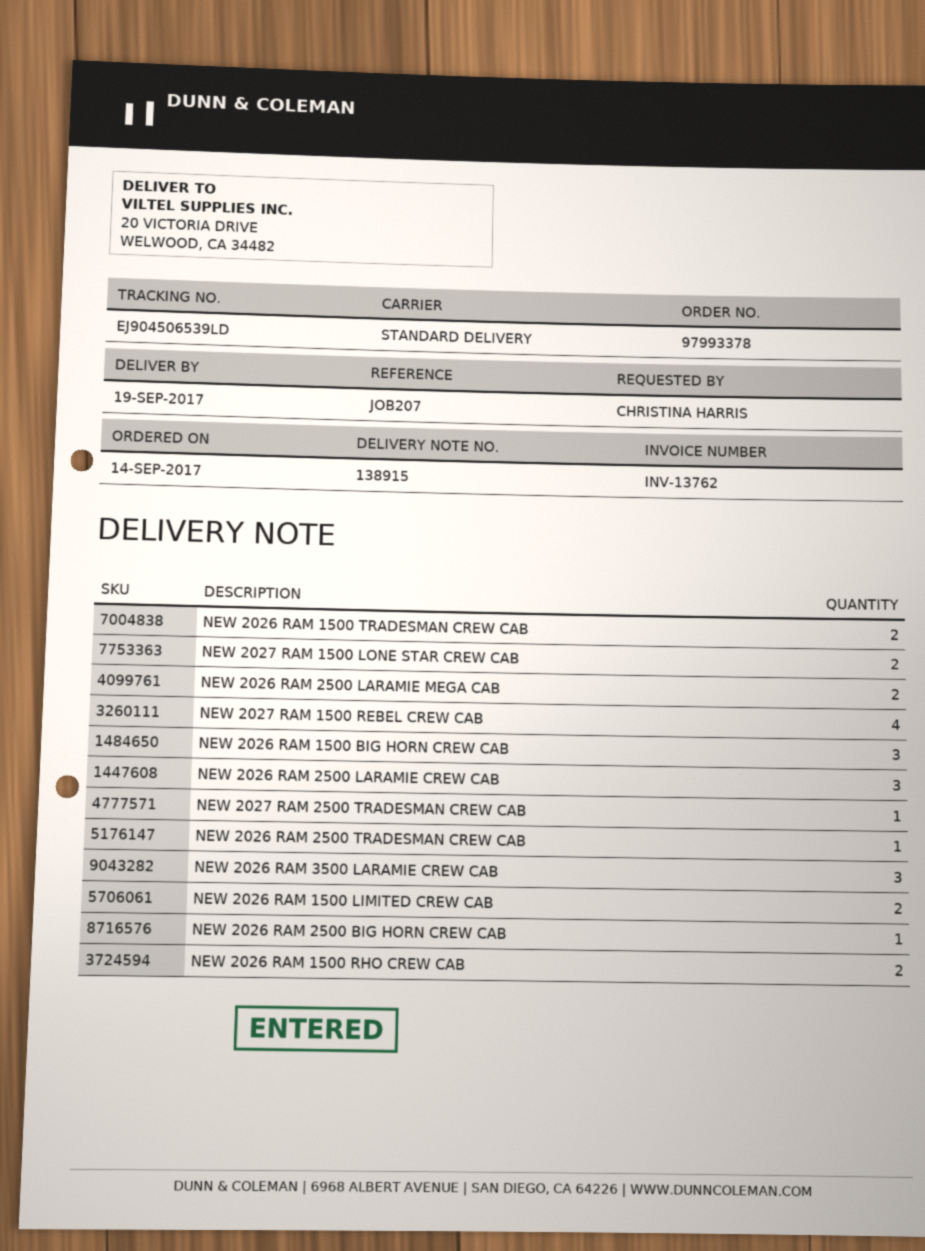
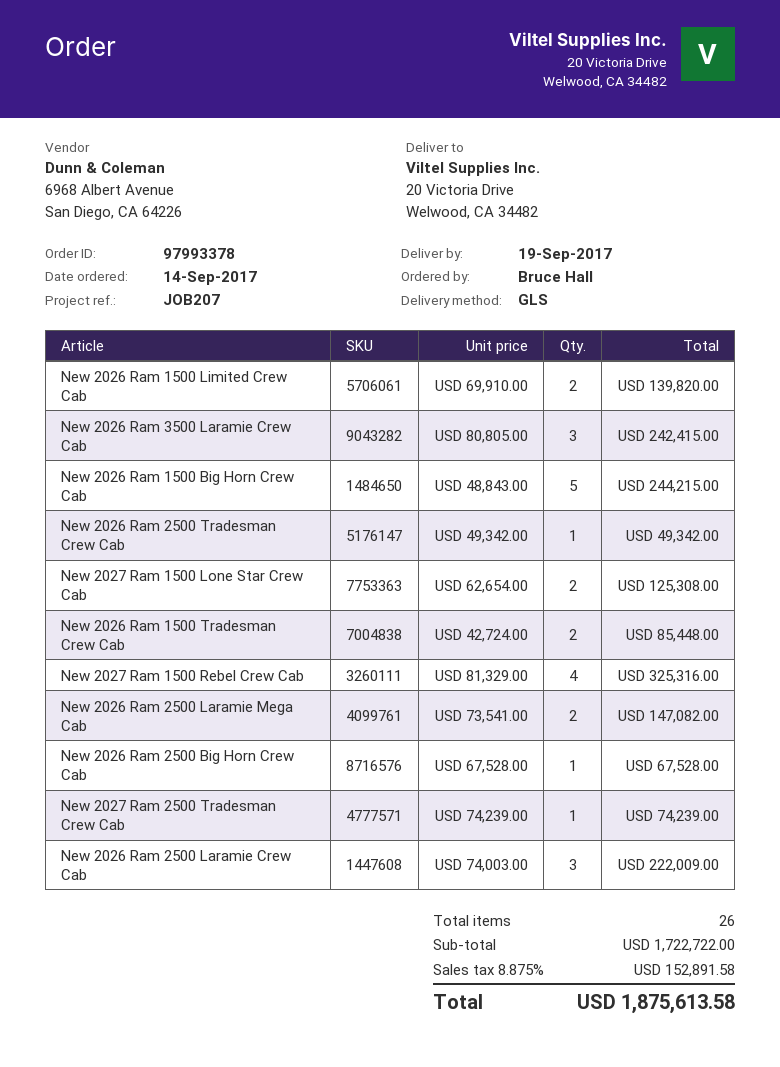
ordered by: CHRISTINA HARRIS -> Bruce Hall
shipping method: standard -> GLS
NEW 2026 RAM 1500 BIG HORN CREW CAB: 3 -> 5
NEW 2026 RAM 1500 RHO CREW CAB: 2 -> none

